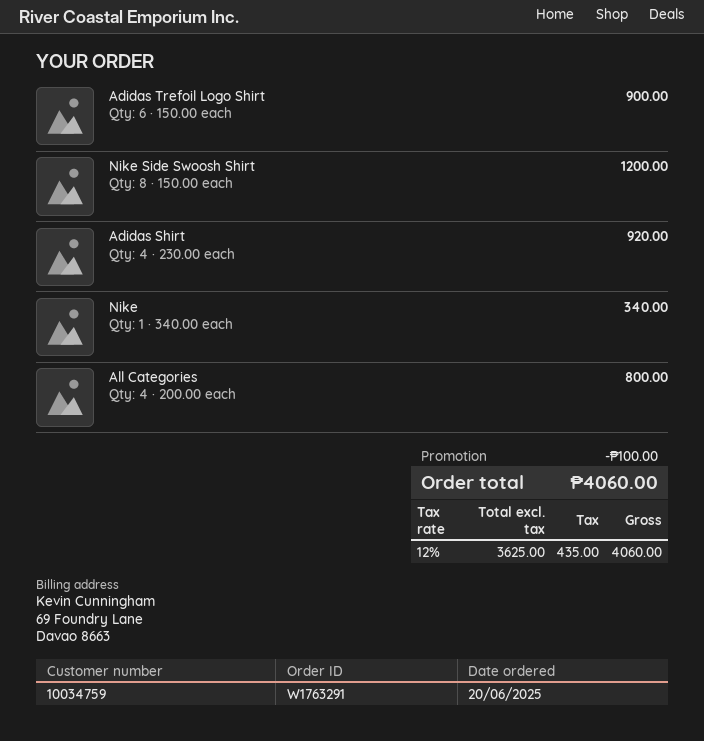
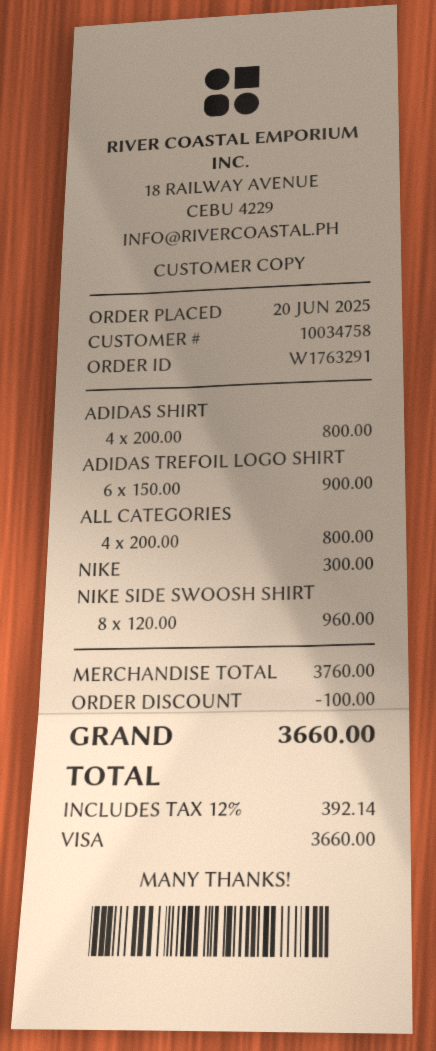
customer number: 10034759 -> 10034758
Nike Side Swoosh Shirt: 8 x 150.00 = 1200.00 -> 8 x 120.00 = 960.00
Adidas Shirt: 4 x 230.00 = 920.00 -> 4 x 200.00 = 800.00
Nike: 1 x 340.00 = 340.00 -> 1 x 300.00 = 300.00
tax: 12% = 435.00 -> 12% = 392.14
total: 4060.00 -> 3660.00

